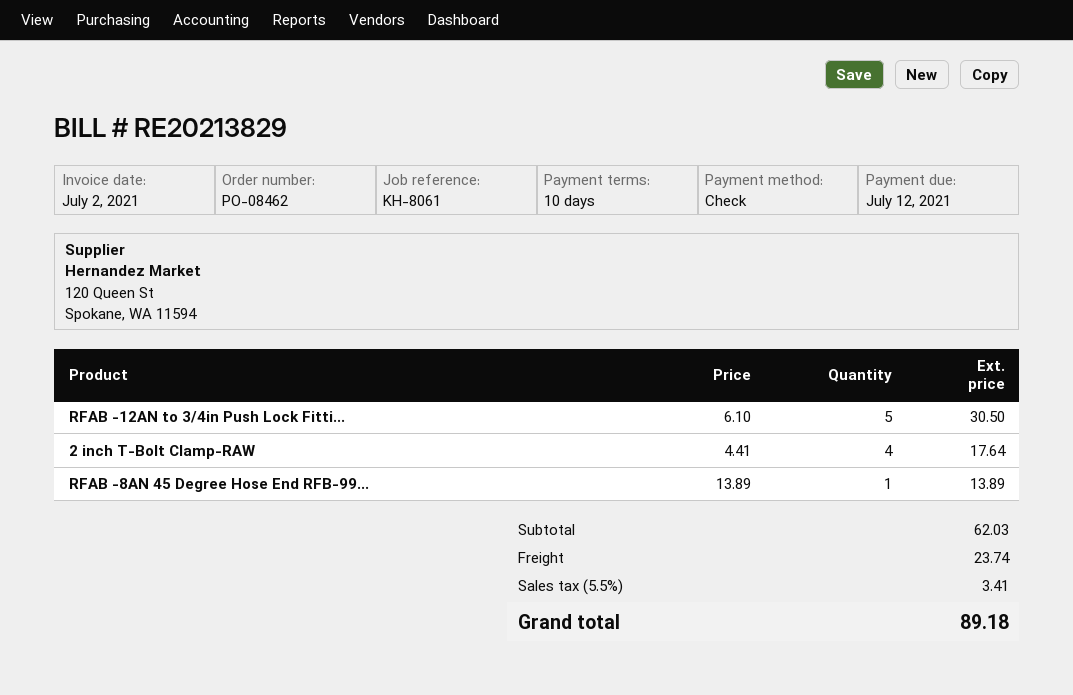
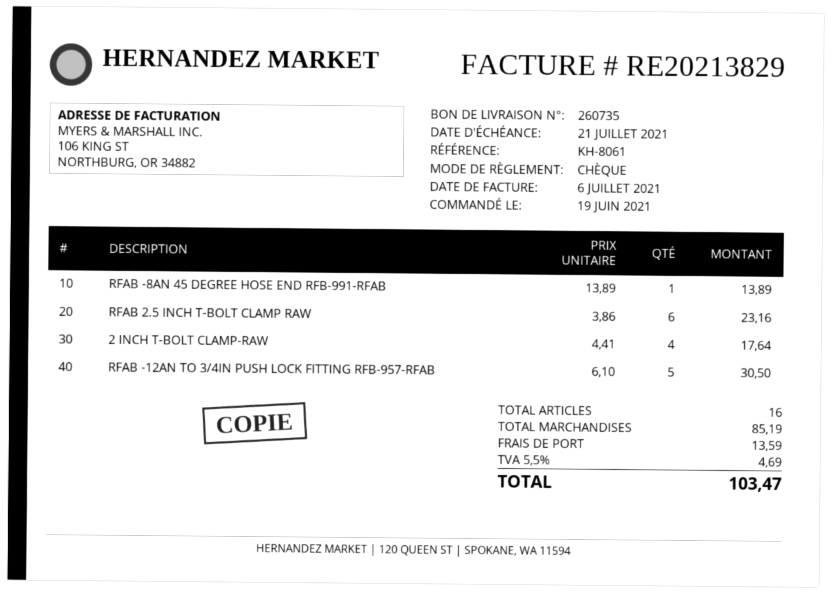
invoice date: 2021-07-02 -> 2021-07-06
due date: 2021-07-12 -> 2021-07-21
RFAB 2.5 INCH T-BOLT CLAMP RAW: none -> 6 x 3.86 = 23.16
subtotal: 62.03 -> 85.19
shipping: 23.74 -> 13.59
tax: 5.5% = 3.41 -> 5.5% = 4.69
total: 89.18 -> 103.47

